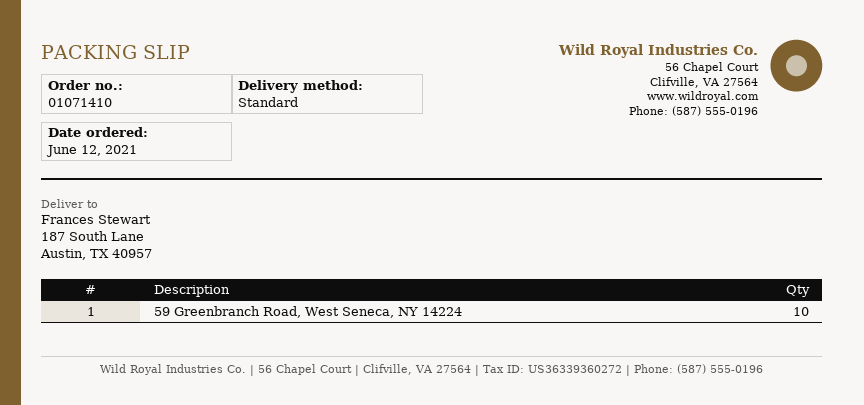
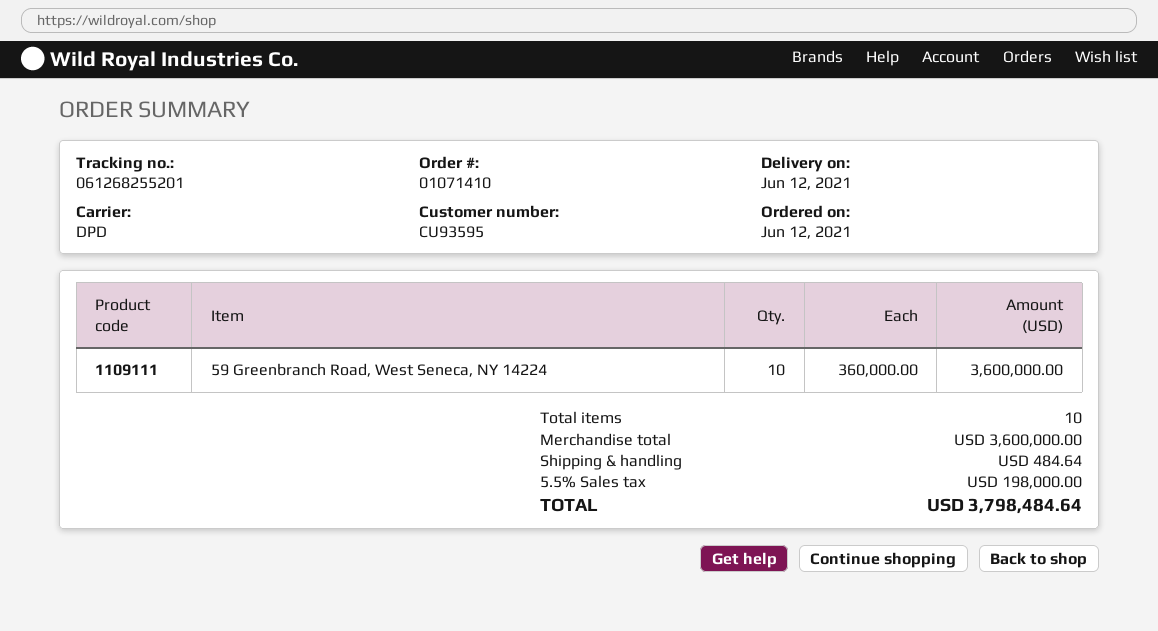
shipping method: standard -> DPD

